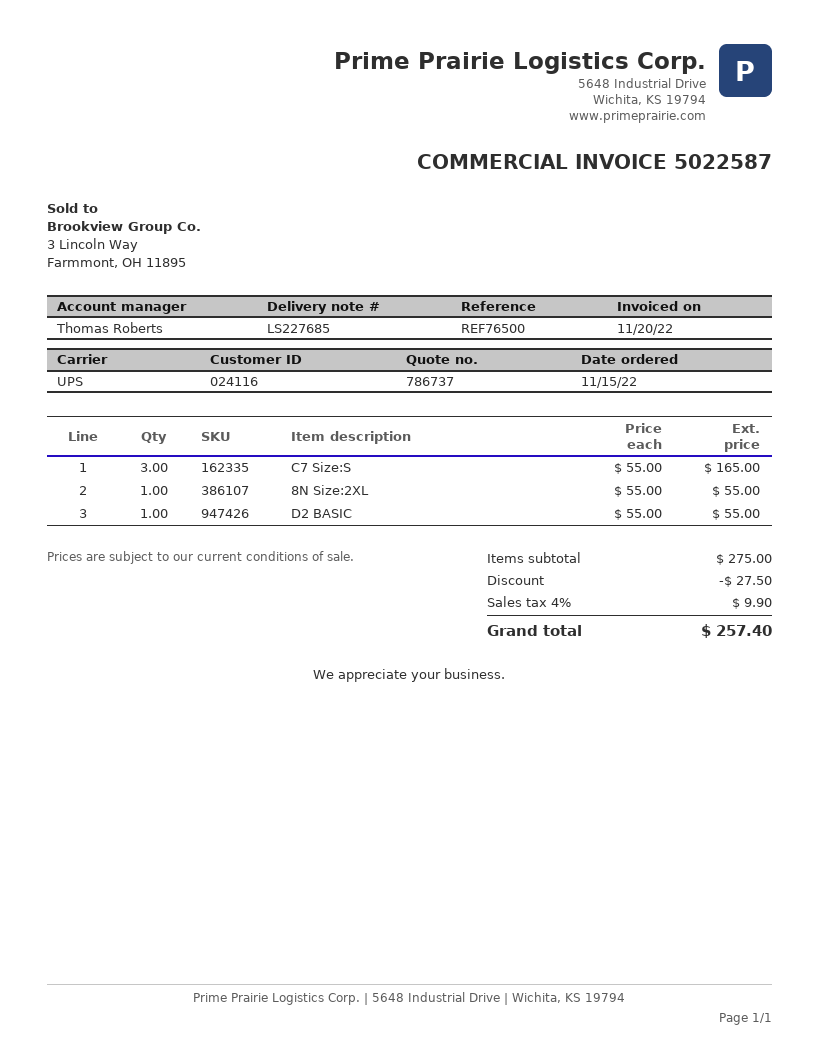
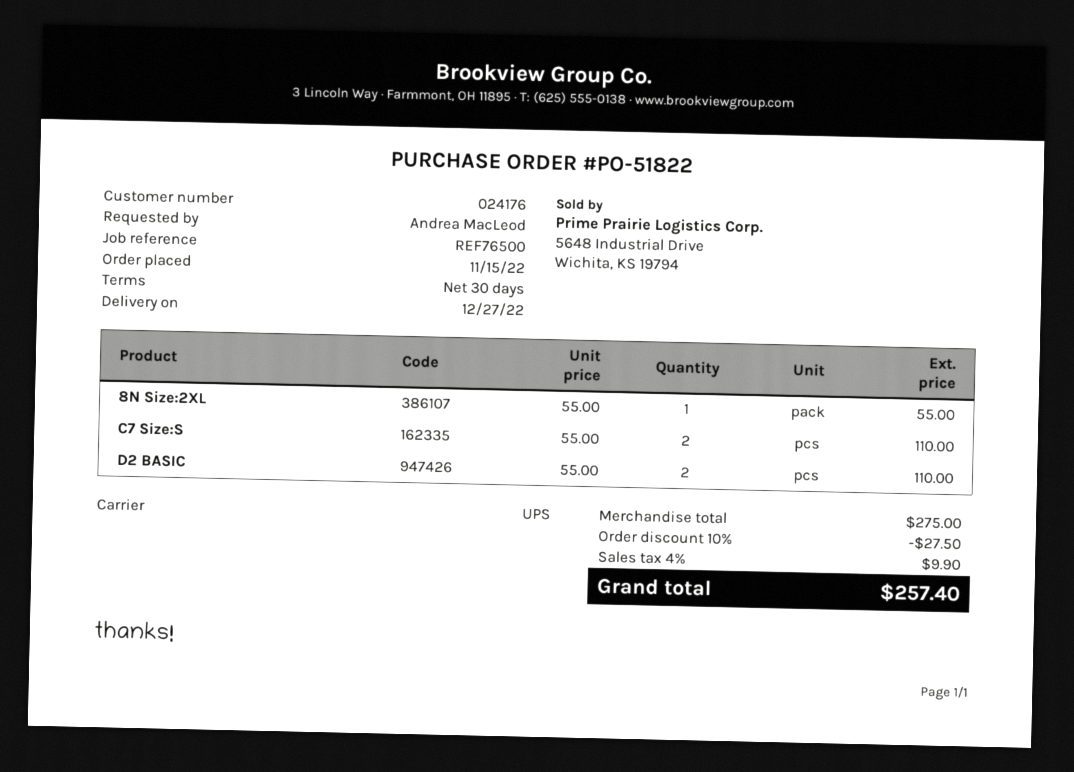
customer number: 024116 -> 024176
C7 Size:S: 3 x 55.00 = 165.00 -> 2 x 55.00 = 110.00
D2 BASIC: 1 x 55.00 = 55.00 -> 2 x 55.00 = 110.00

